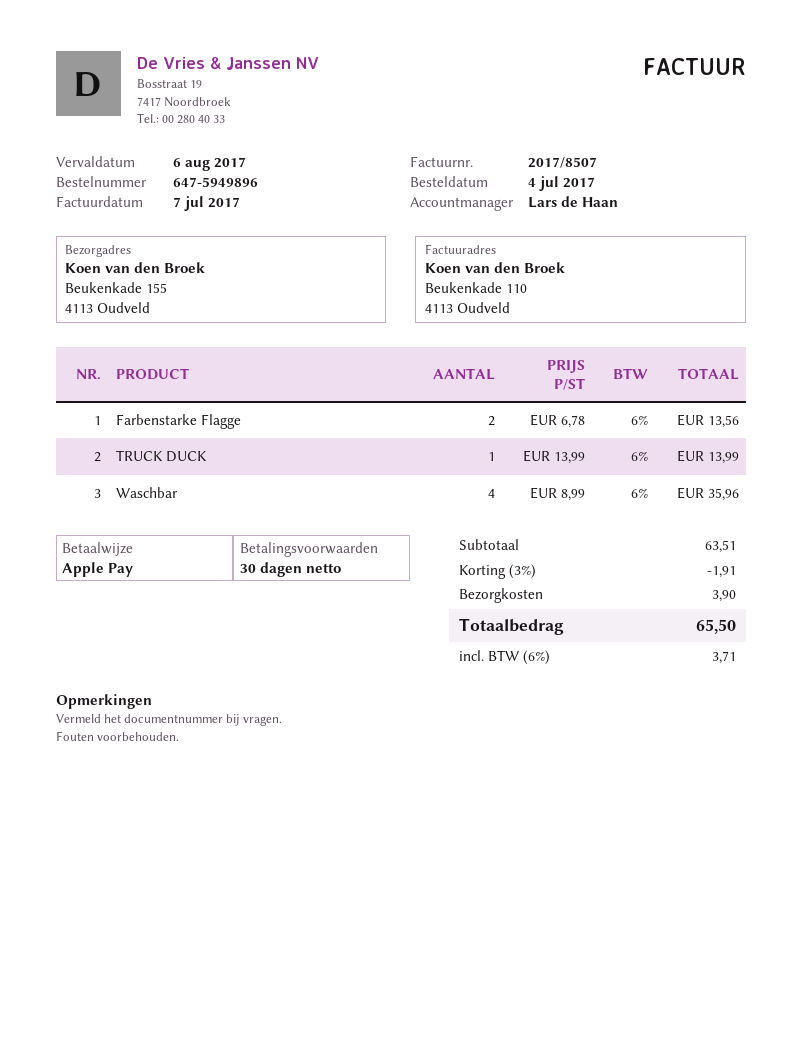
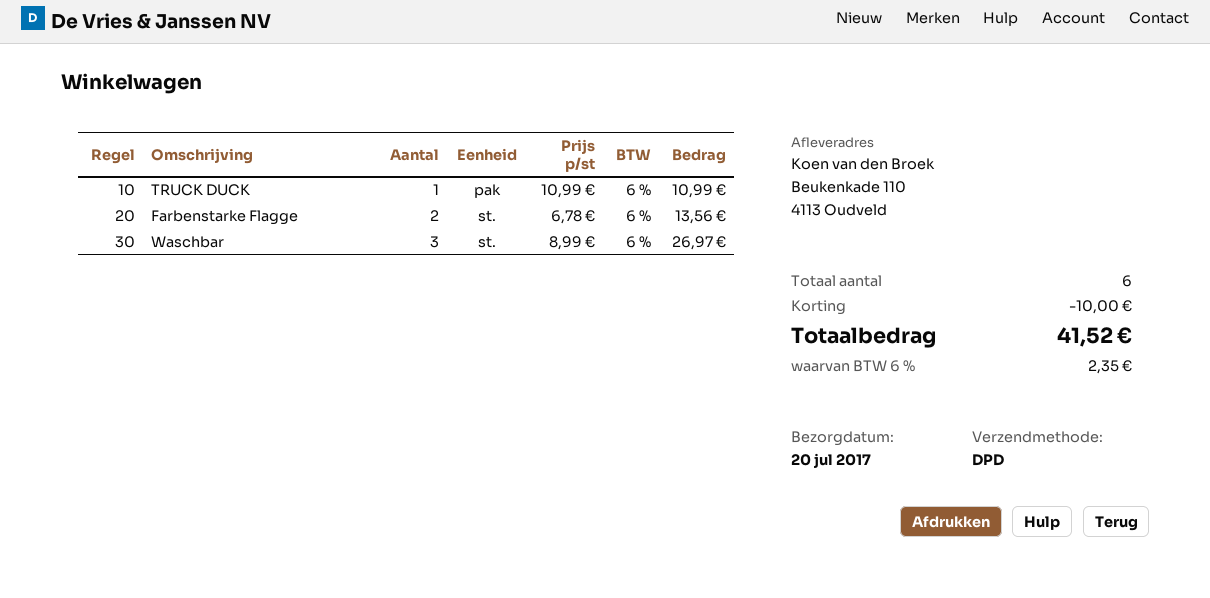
ship to: Beukenkade 155, 4113 Oudveld -> Beukenkade 110, 4113 Oudveld
TRUCK DUCK: 1 x 13.99 = 13.99 -> 1 x 10.99 = 10.99
Waschbar: 4 x 8.99 = 35.96 -> 3 x 8.99 = 26.97
discount: 1.91 -> 10.00
shipping: 3.90 -> none
tax: 6% = 3.71 -> 6% = 2.35
total: 65.50 -> 41.52

